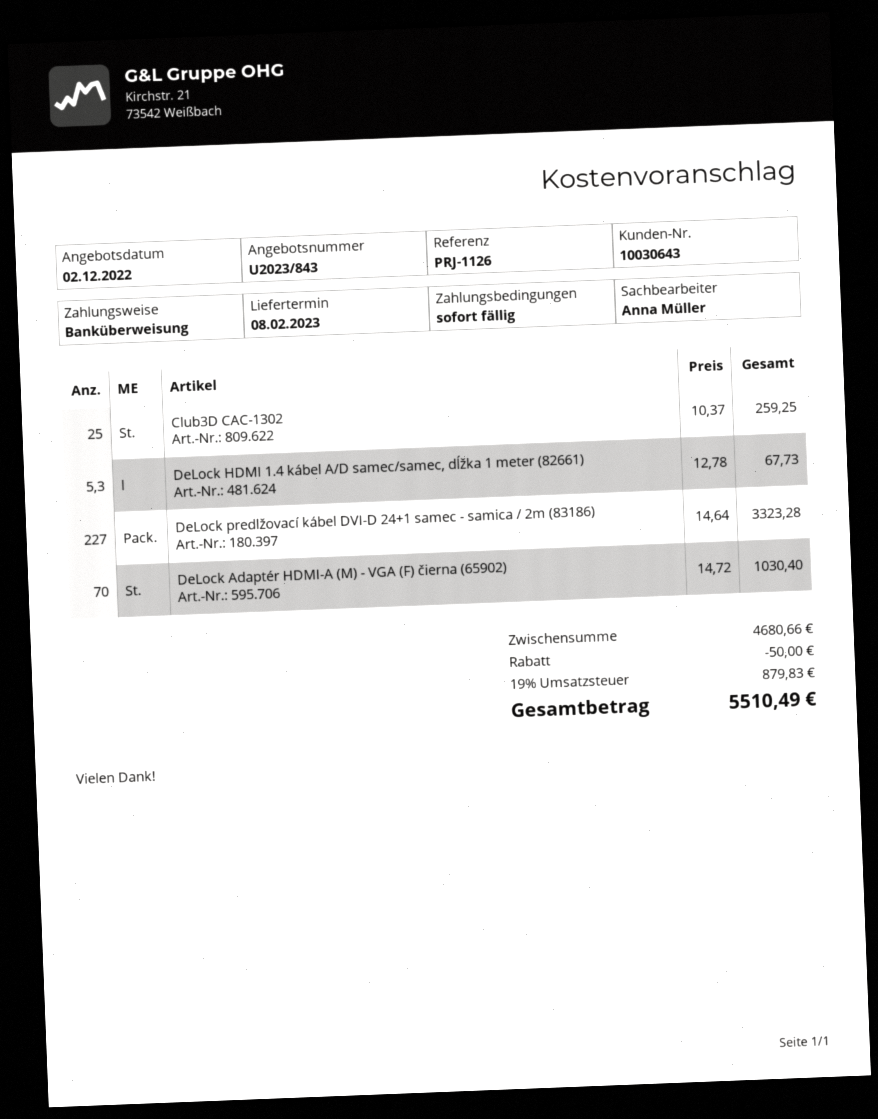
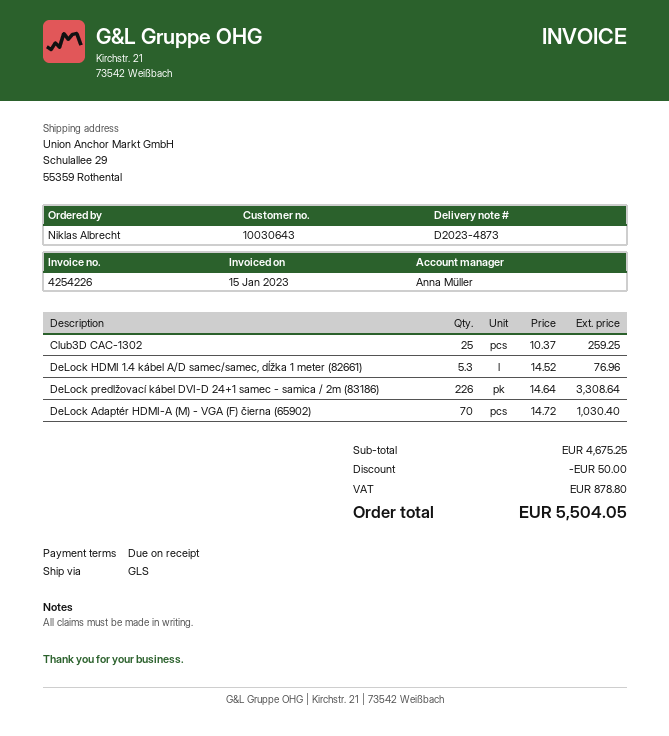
DeLock HDMI 1.4 kábel A/D samec/samec, dĺžka 1 meter (82661): 5.3 x 12.78 = 67.73 -> 5.3 x 14.52 = 76.96
DeLock predlžovací kábel DVI-D 24+1 samec - samica / 2m (83186): 227 x 14.64 = 3323.28 -> 226 x 14.64 = 3308.64
subtotal: 4680.66 -> 4675.25
tax: 879.83 -> 878.80
total: 5510.49 -> 5504.05

